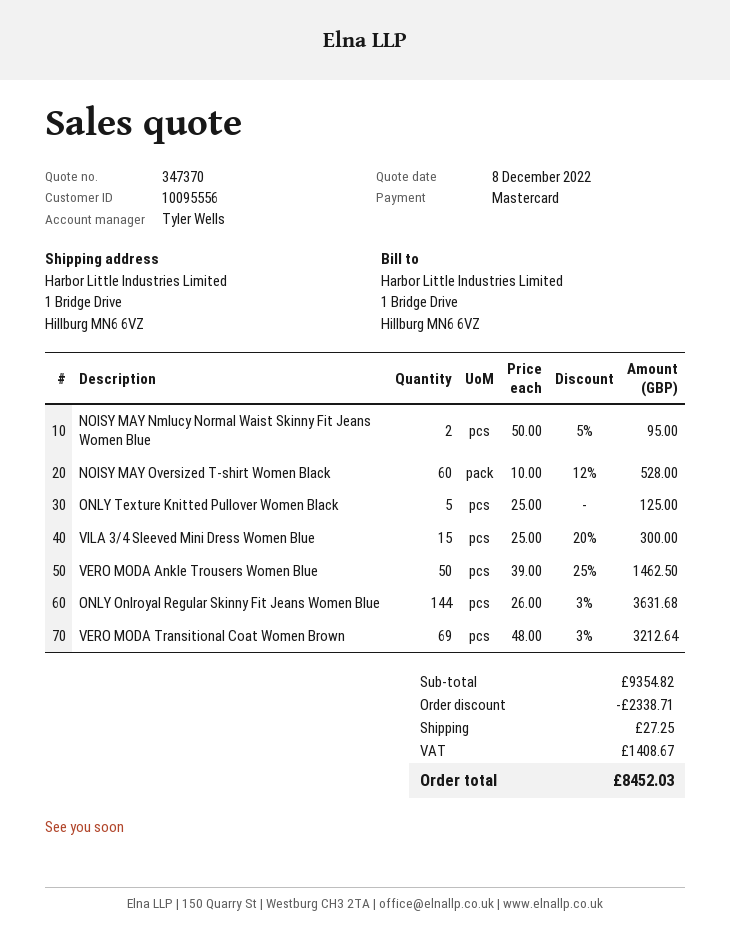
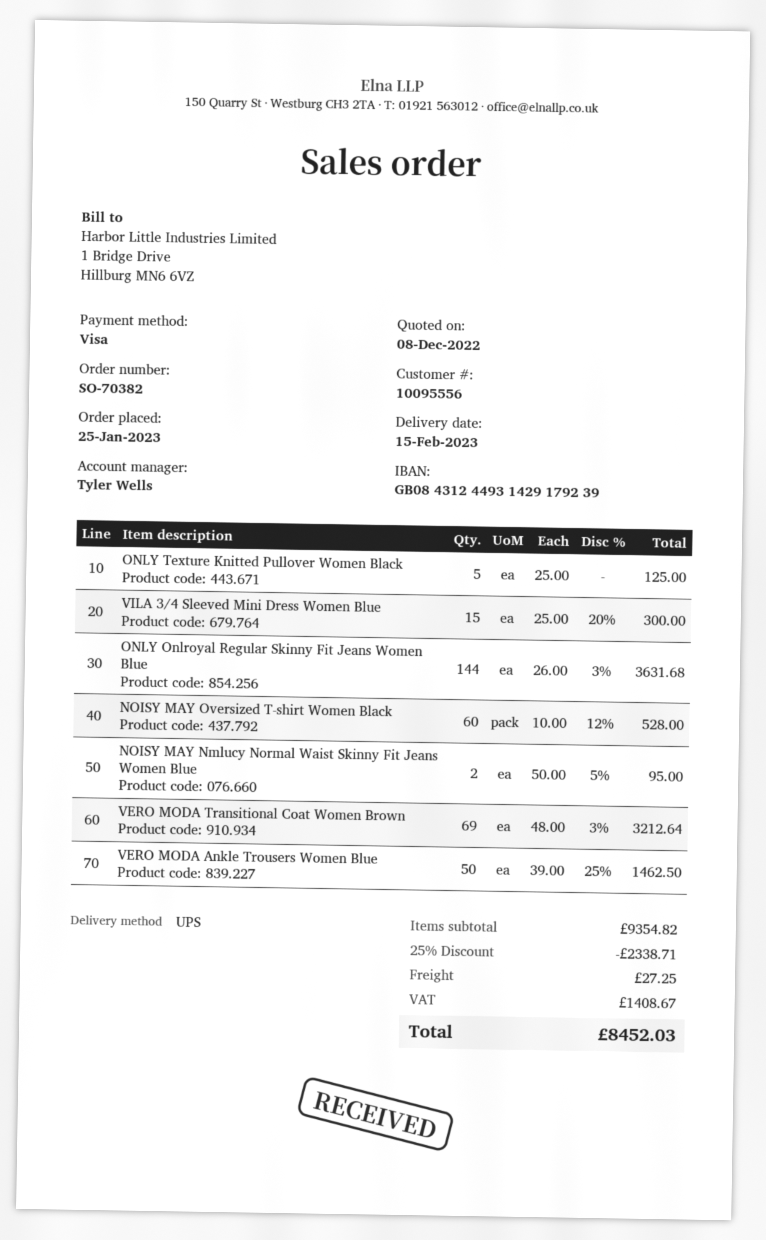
payment method: Mastercard -> Visa

